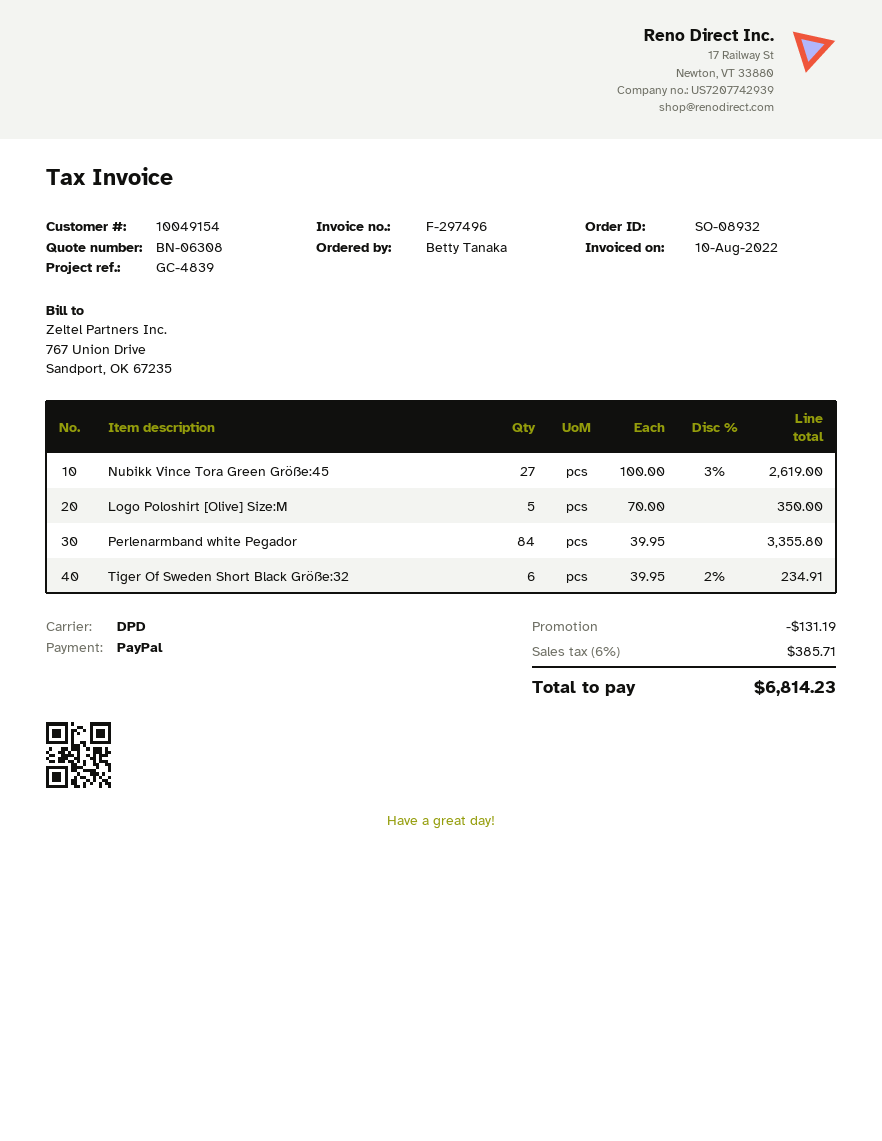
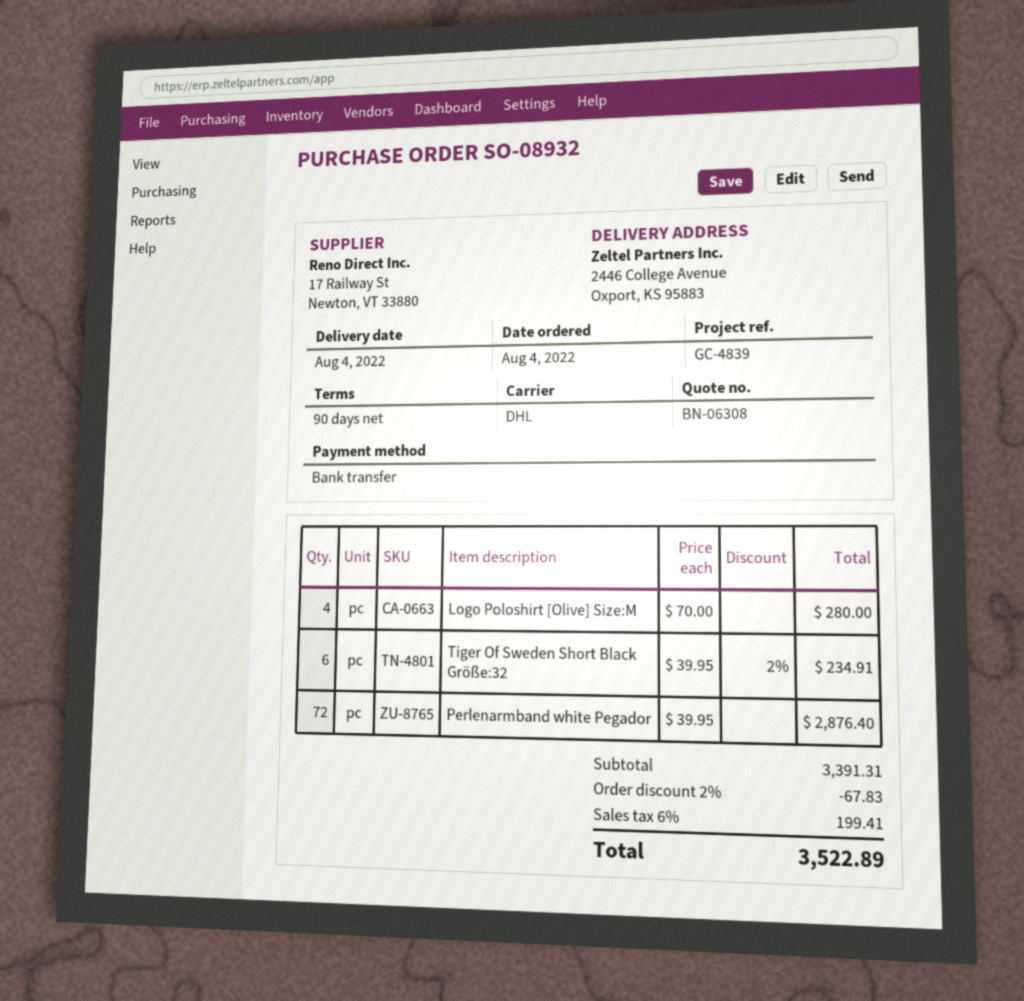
payment method: PayPal -> bank transfer
shipping method: DPD -> DHL
Nubikk Vince Tora Green Größe:45: 27 x 100.00 - 3% = 2619.00 -> none
Logo Poloshirt [Olive] Size:M: 5 x 70.00 = 350.00 -> 4 x 70.00 = 280.00
Perlenarmband white Pegador: 84 x 39.95 = 3355.80 -> 72 x 39.95 = 2876.40
discount: 131.19 -> 67.83
tax: 6% = 385.71 -> 6% = 199.41
total: 6814.23 -> 3522.89

